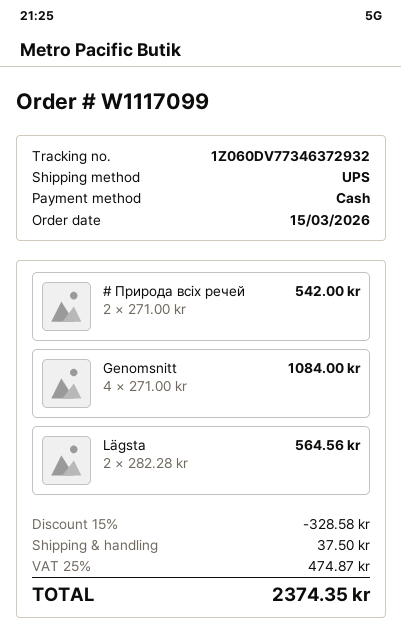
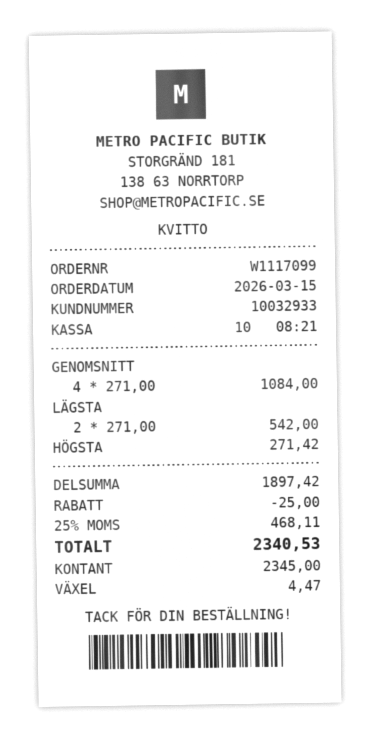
# Природа всіх речей: 2 x 271.00 = 542.00 -> none
Lägsta: 2 x 282.28 = 564.56 -> 2 x 271.00 = 542.00
HÖGSTA: none -> 1 x 271.42 = 271.42
discount: 328.58 -> 25.00
shipping: 37.50 -> none
tax: 25% = 474.87 -> 25% = 468.11
total: 2374.35 -> 2340.53

